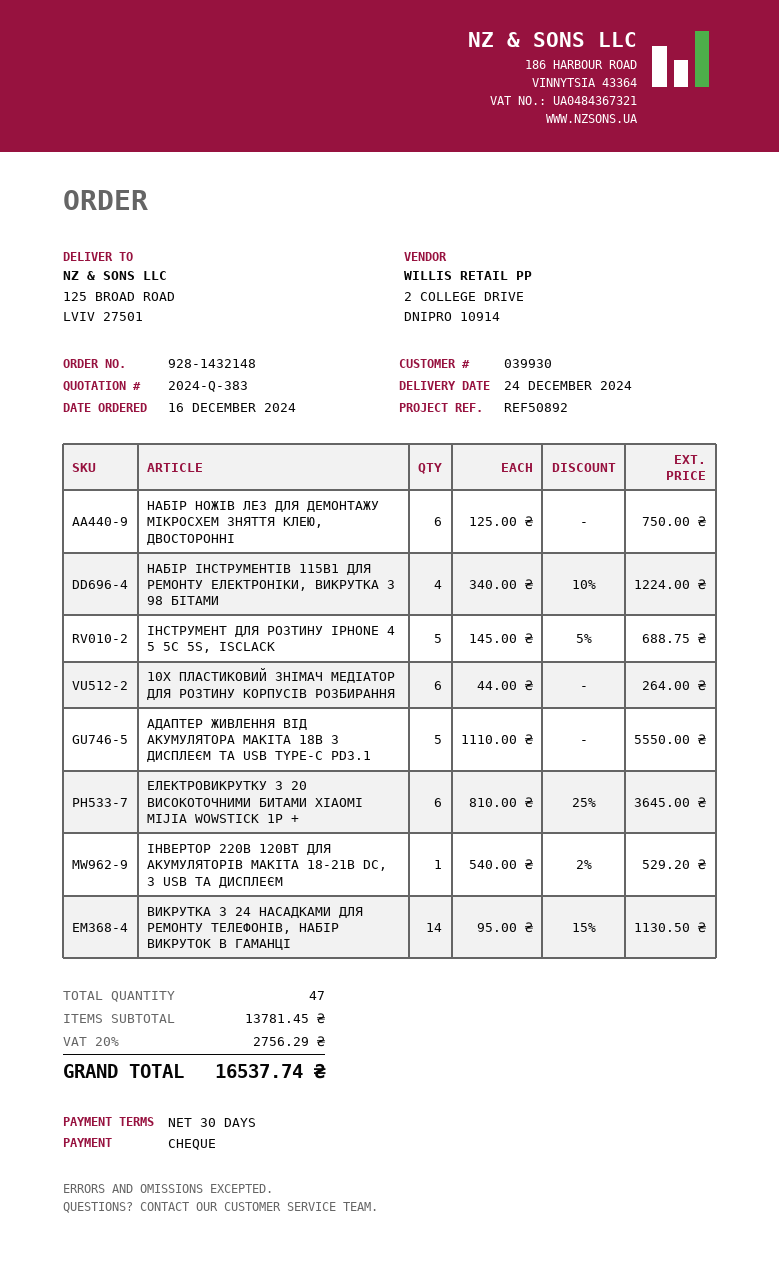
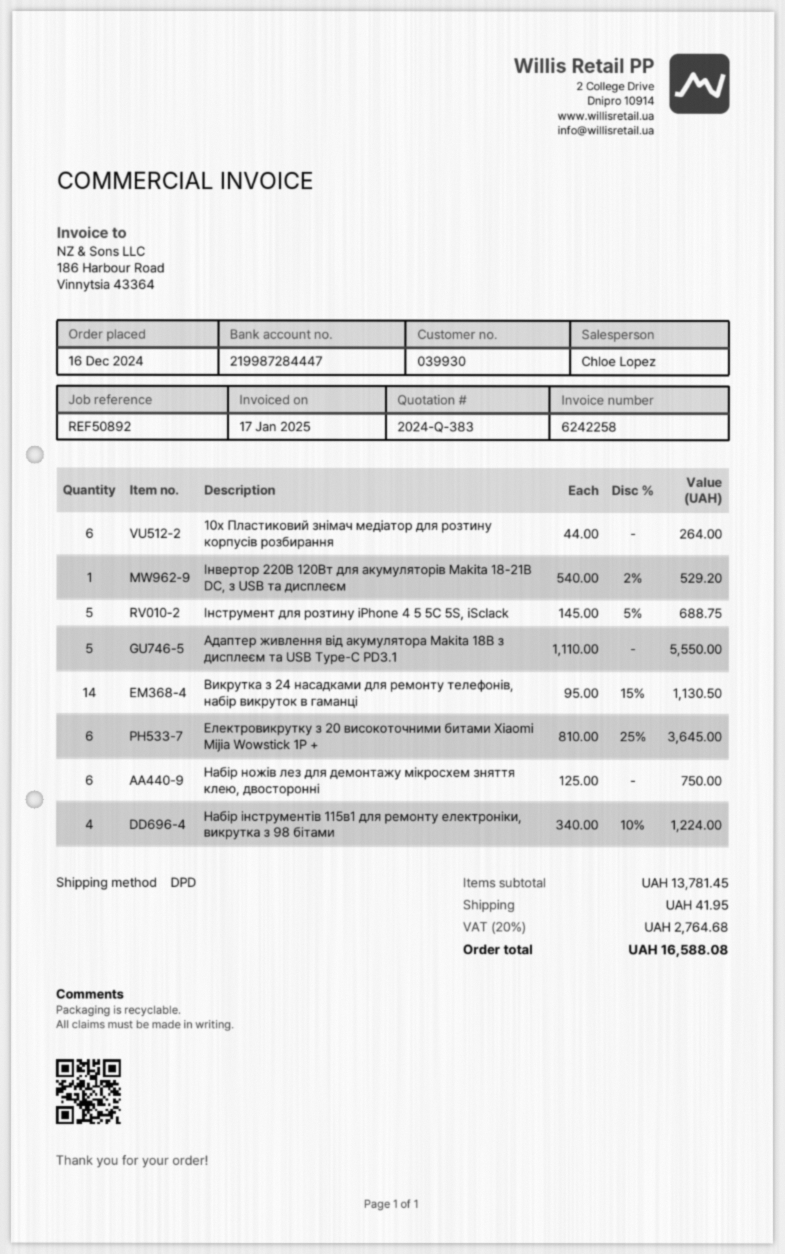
shipping: none -> 41.95
tax: 20% = 2756.29 -> 20% = 2764.68
total: 16537.74 -> 16588.08

